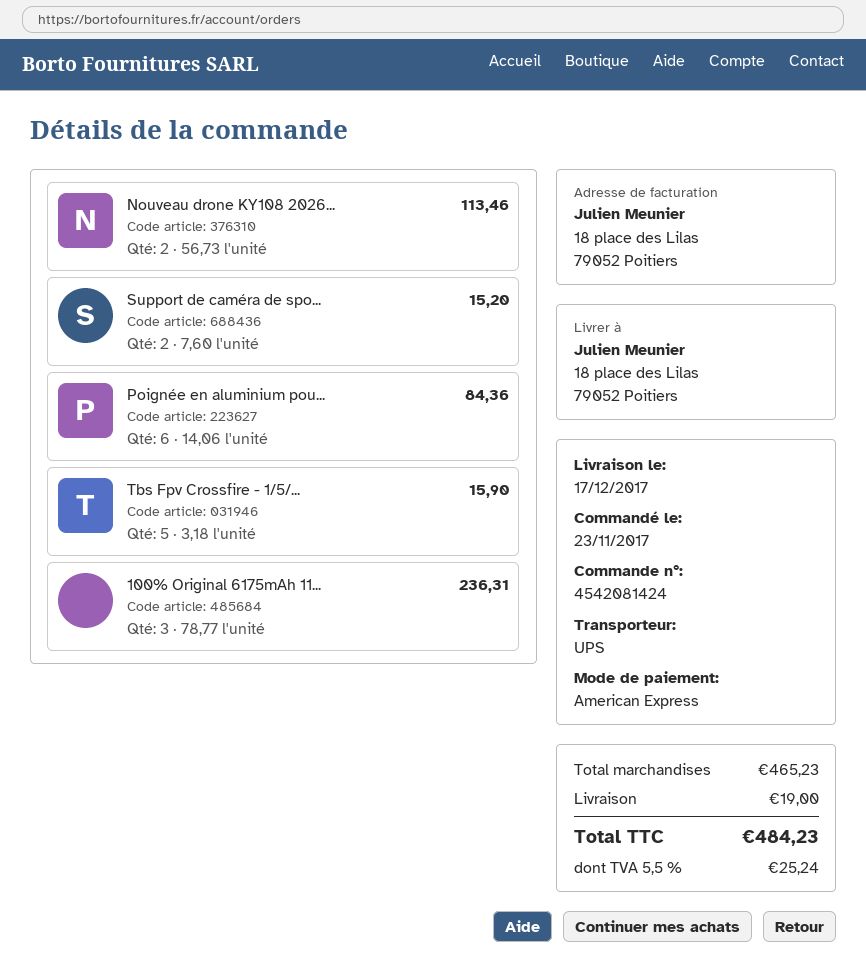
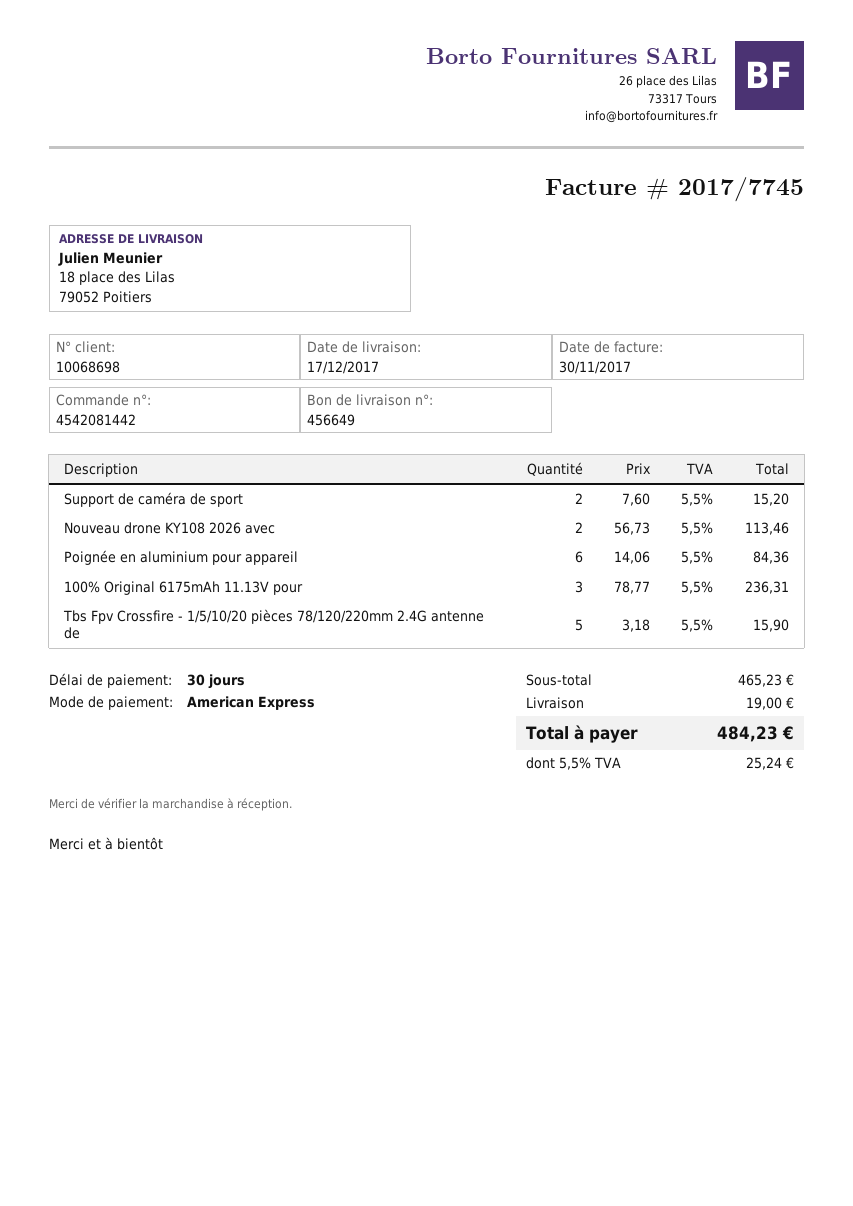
order number: 4542081424 -> 4542081442

